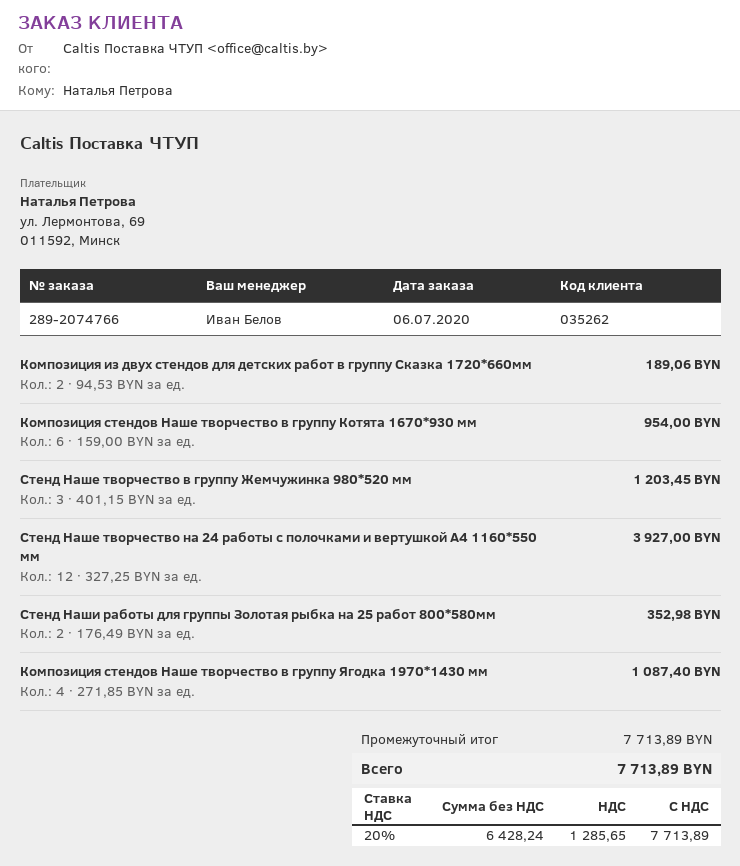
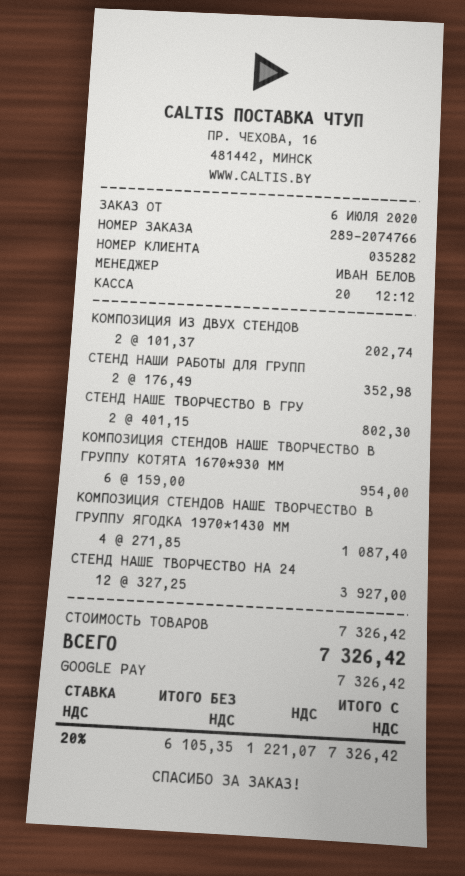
customer number: 035262 -> 035282
Композиция из двух стендов для детских работ в группу Сказка 1720*660мм: 2 x 94.53 = 189.06 -> 2 x 101.37 = 202.74
Стенд Наше творчество в группу Жемчужинка 980*520 мм: 3 x 401.15 = 1203.45 -> 2 x 401.15 = 802.30
subtotal: 7713.89 -> 7326.42
net: 6428.24 -> 6105.35
tax: 20% = 1285.65 -> 20% = 1221.07
total: 7713.89 -> 7326.42

